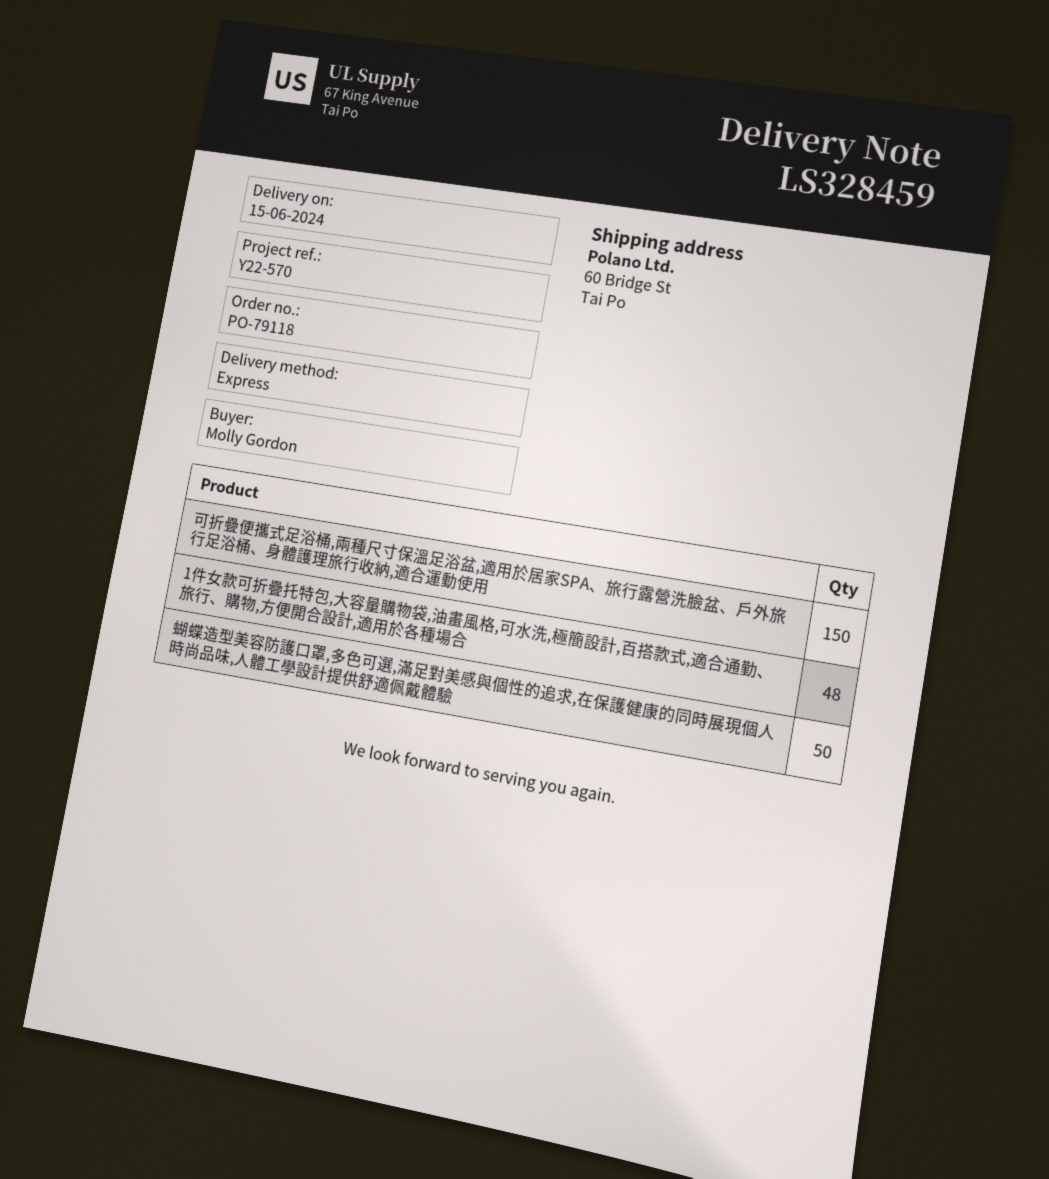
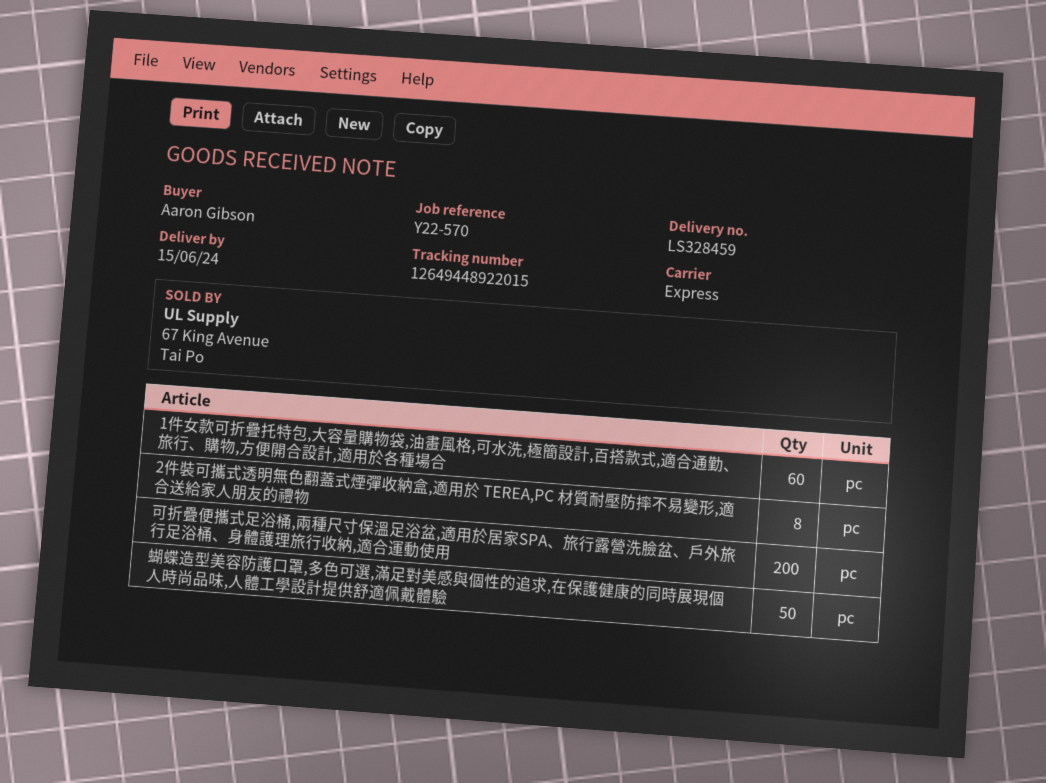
ordered by: Molly Gordon -> Aaron Gibson
可折疊便攜式足浴桶,兩種尺寸保溫足浴盆,適用於居家SPA、旅行露營洗臉盆、戶外旅行足浴桶、身體護理旅行收納,適合運動使用: 150 -> 200
1件女款可折疊托特包,大容量購物袋,油畫風格,可水洗,極簡設計,百搭款式,適合通勤、旅行、購物,方便開合設計,適用於各種場合: 48 -> 60
2件裝可攜式透明無色翻蓋式煙彈收納盒,適用於 TEREA,PC 材質耐壓防摔不易變形,適合送給家人朋友的禮物: none -> 8

